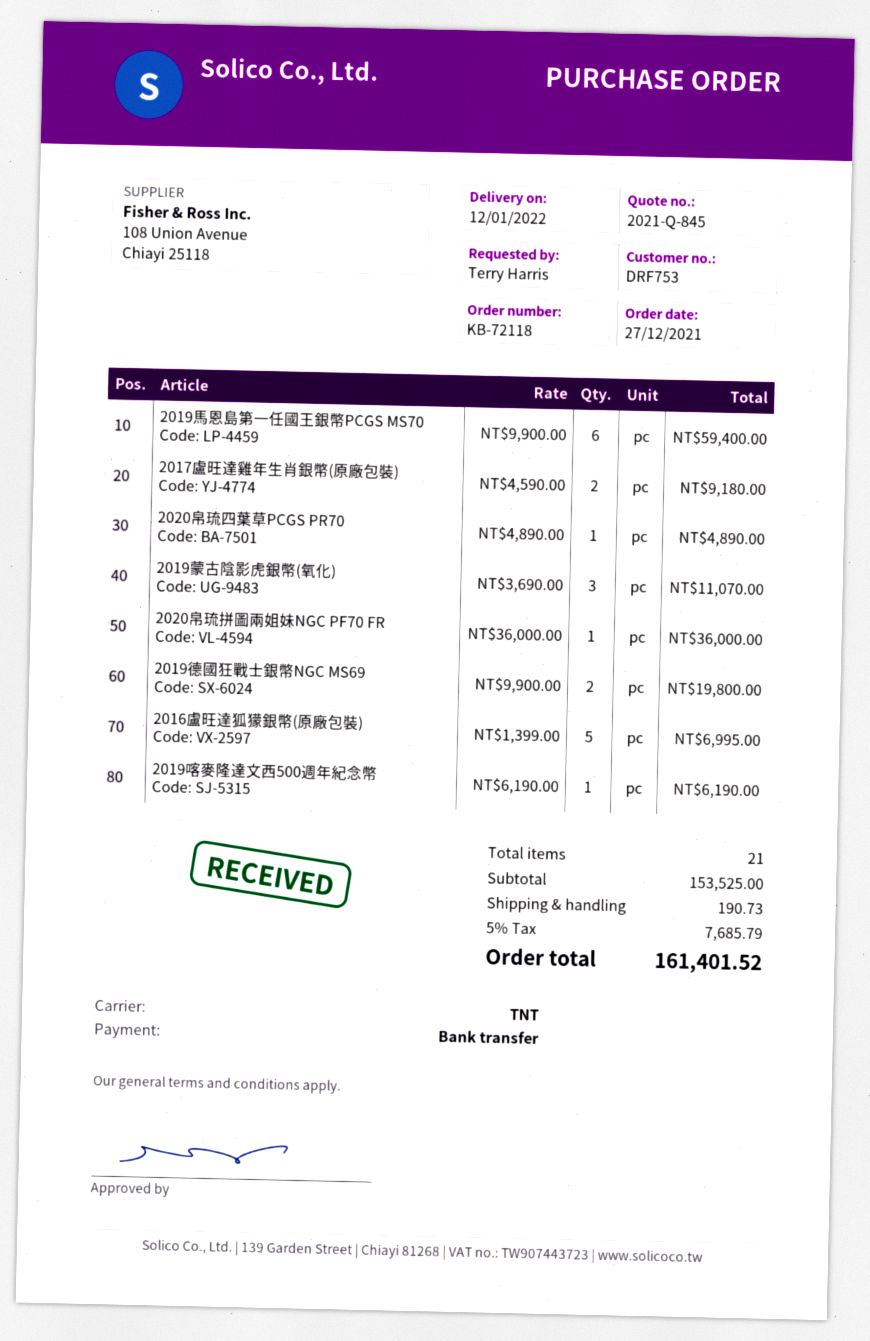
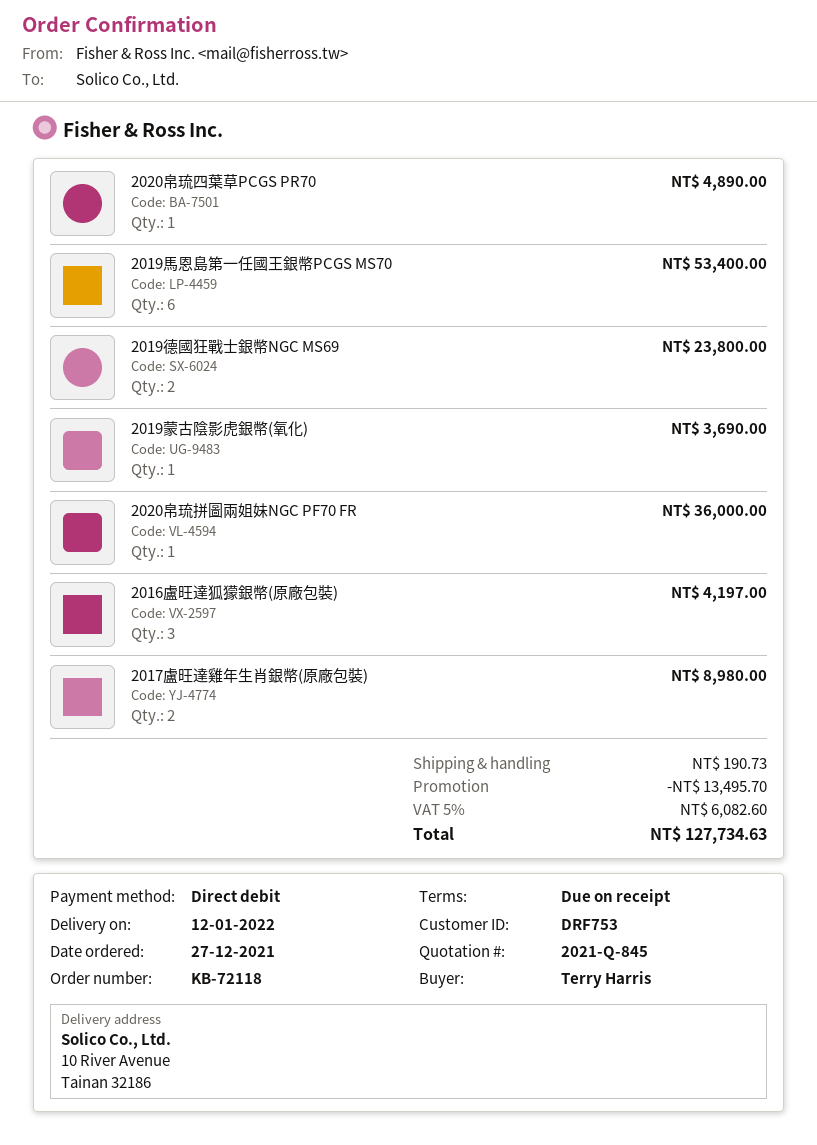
payment method: bank transfer -> direct debit
2019馬恩島第一任國王銀幣PCGS MS70: 6 for 59400.00 -> 6 for 53400.00
2017盧旺達雞年生肖銀幣(原廠包裝): 2 for 9180.00 -> 2 for 8980.00
2019蒙古陰影虎銀幣(氧化): 3 for 11070.00 -> 1 for 3690.00
2019德國狂戰士銀幣NGC MS69: 2 for 19800.00 -> 2 for 23800.00
2016盧旺達狐獴銀幣(原廠包裝): 5 for 6995.00 -> 3 for 4197.00
2019喀麥隆達文西500週年紀念幣: 1 for 6190.00 -> none
discount: none -> 13495.70
tax: 5% = 7685.79 -> 5% = 6082.60
total: 161401.52 -> 127734.63

